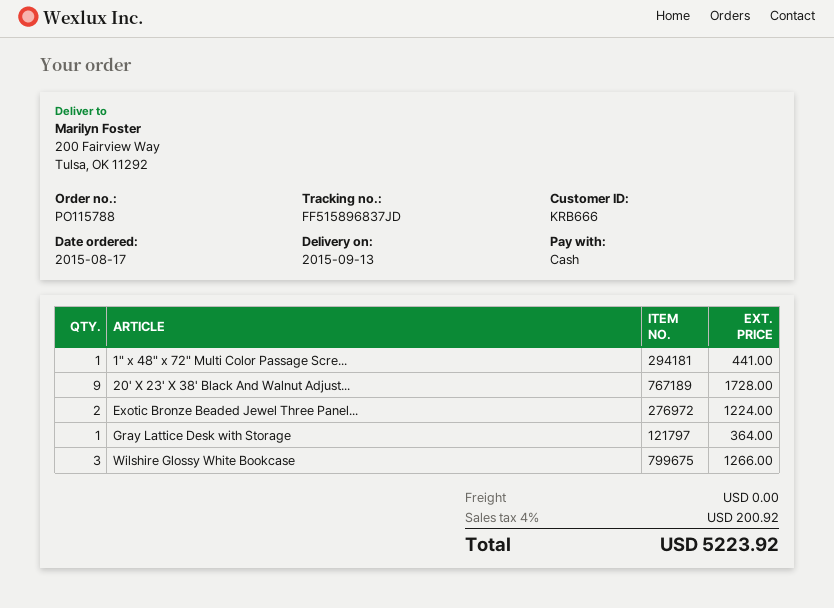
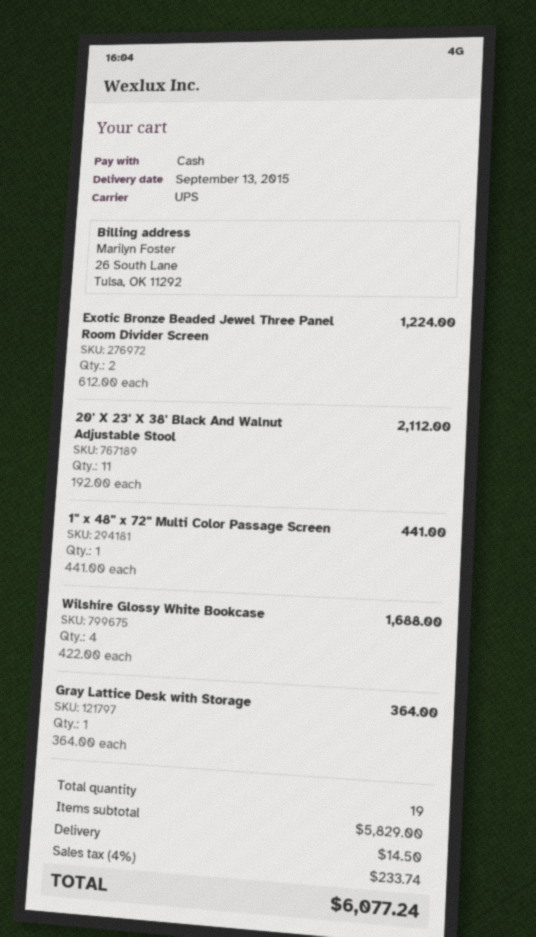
20' X 23' X 38' Black And Walnut Adjust...: 9 for 1728.00 -> 11 for 2112.00
Wilshire Glossy White Bookcase: 3 for 1266.00 -> 4 for 1688.00
shipping: 0.00 -> 14.50
tax: 4% = 200.92 -> 4% = 233.74
total: 5223.92 -> 6077.24

